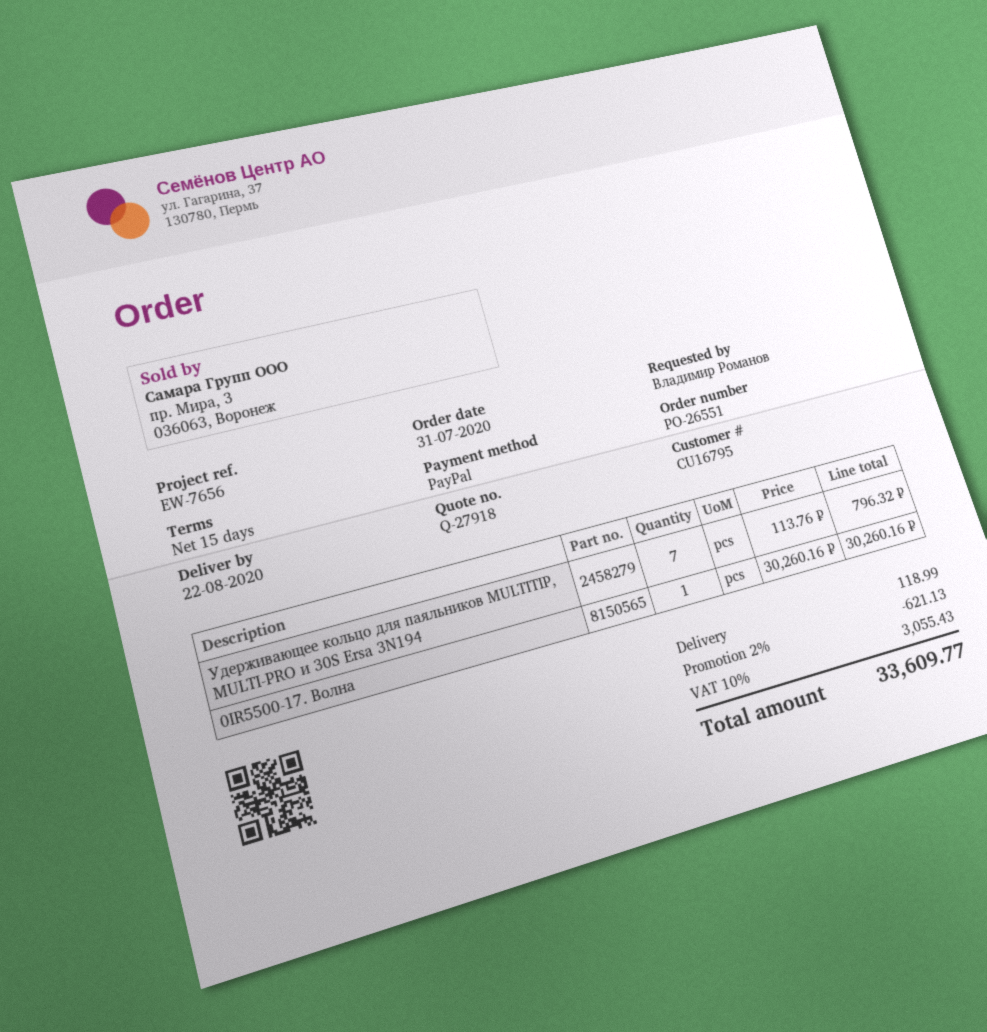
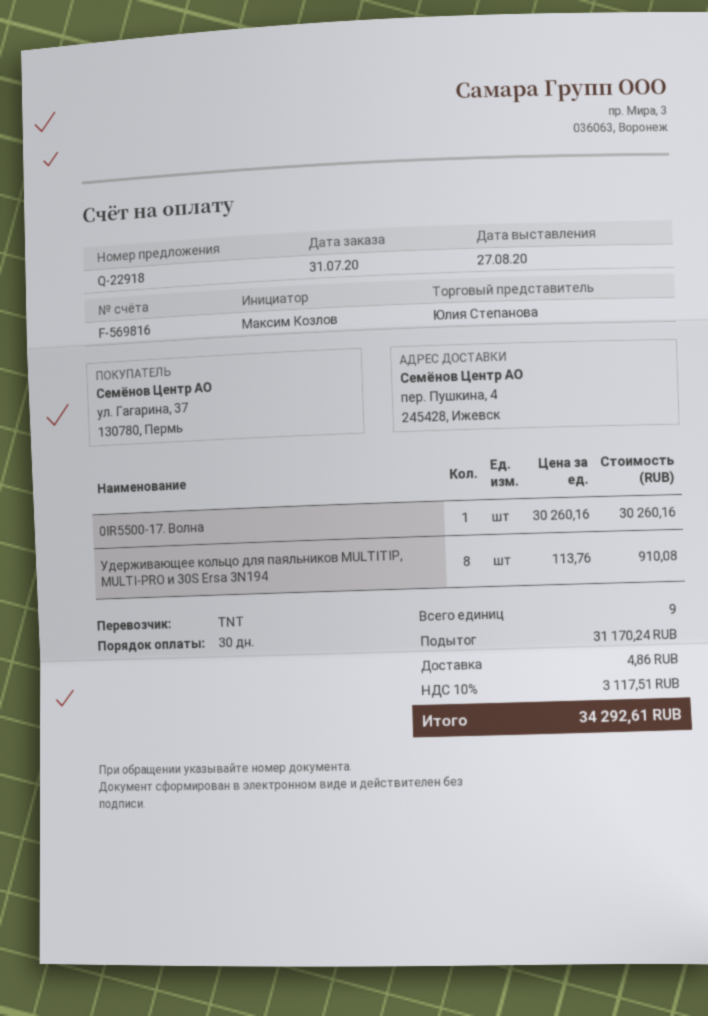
quote number: Q-27918 -> Q-22918
payment terms: 15 days -> 30 days
ordered by: Владимир Романов -> Максим Козлов
Удерживающее кольцо для паяльников MULTITIP, MULTI-PRO и 30S Ersa 3N194: 7 x 113.76 = 796.32 -> 8 x 113.76 = 910.08
discount: 2% = 621.13 -> none
shipping: 118.99 -> 4.86
tax: 10% = 3055.43 -> 10% = 3117.51
total: 33609.77 -> 34292.61

